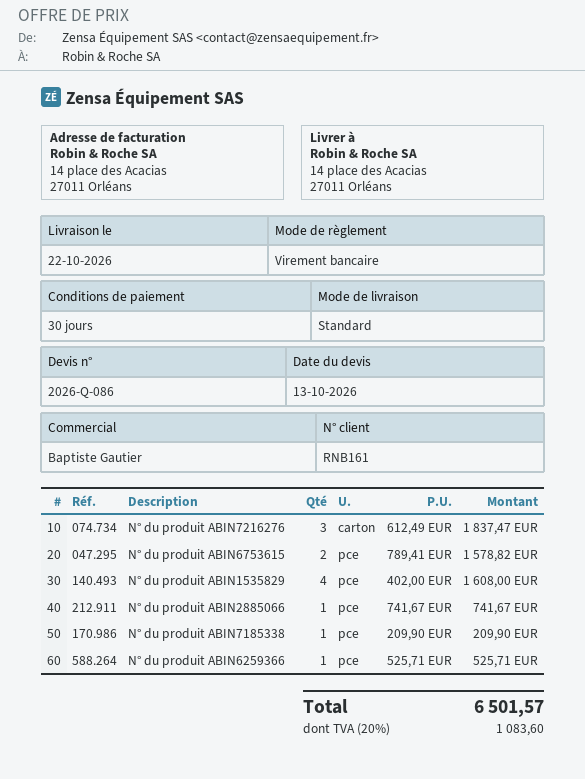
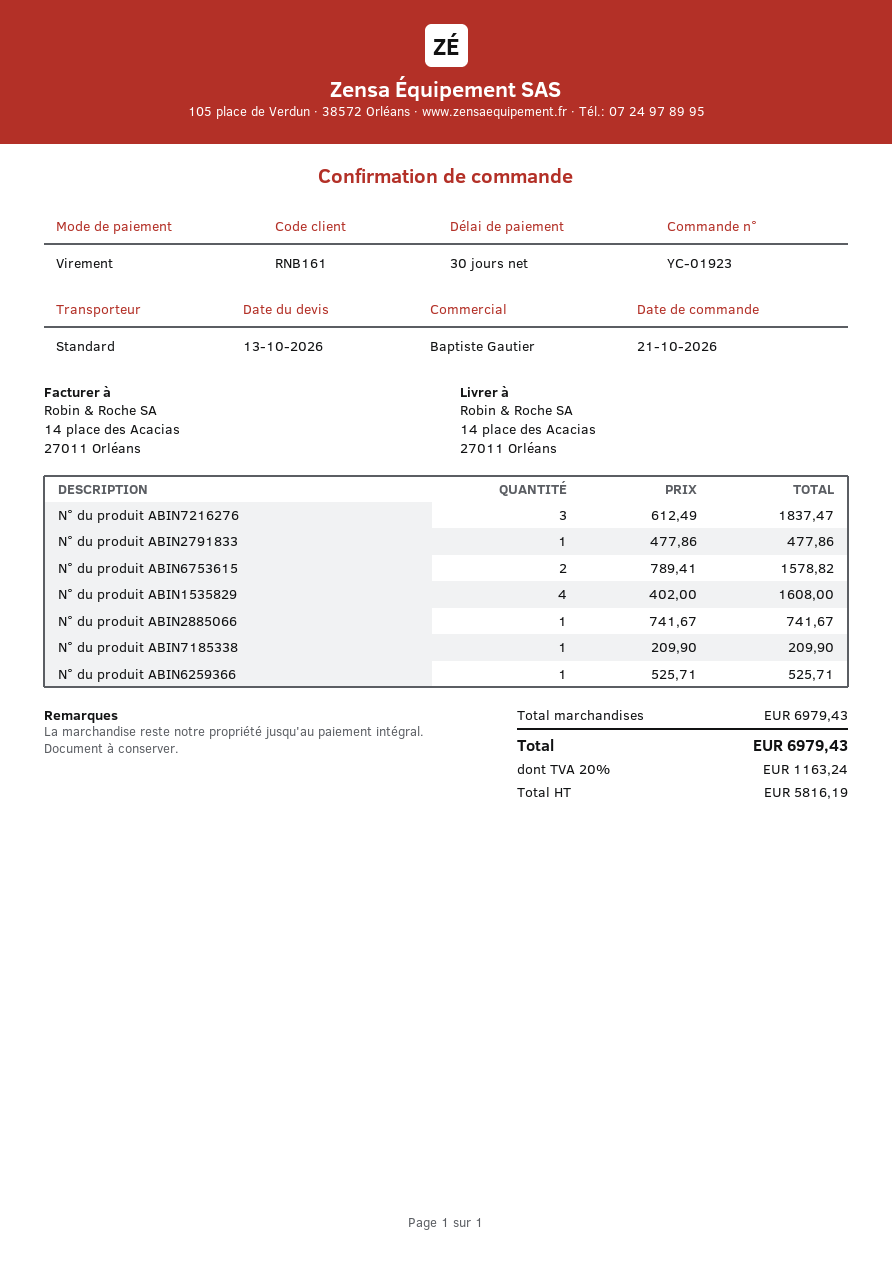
N° du produit ABIN2791833: none -> 1 x 477.86 = 477.86
tax: 20% = 1083.60 -> 20% = 1163.24
total: 6501.57 -> 6979.43

